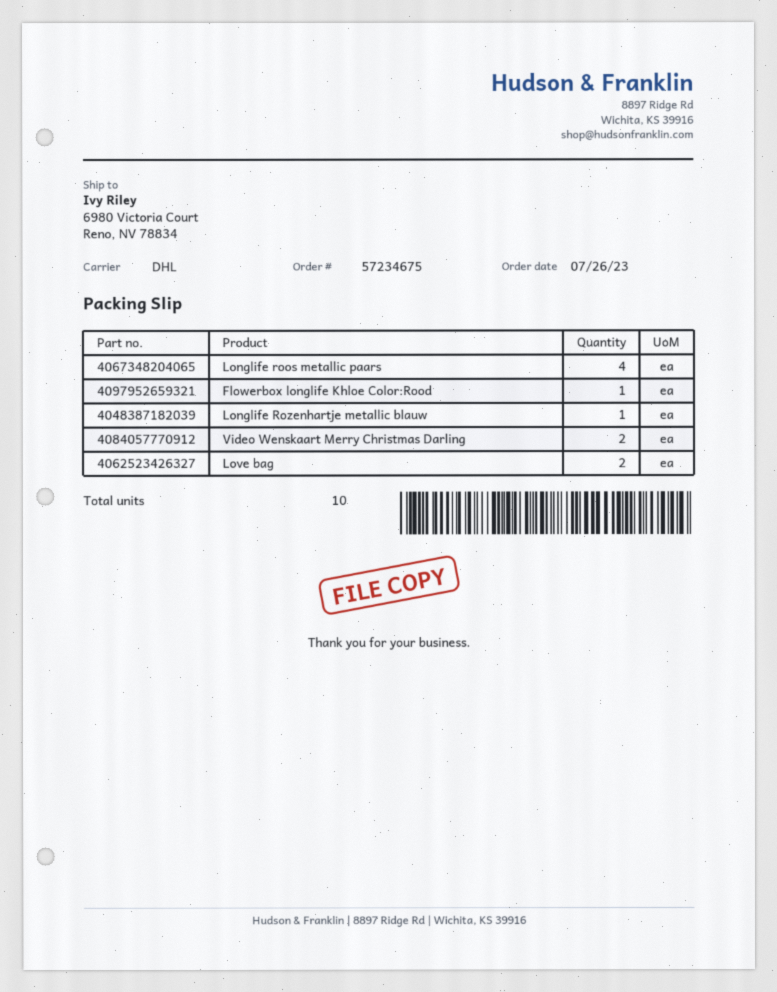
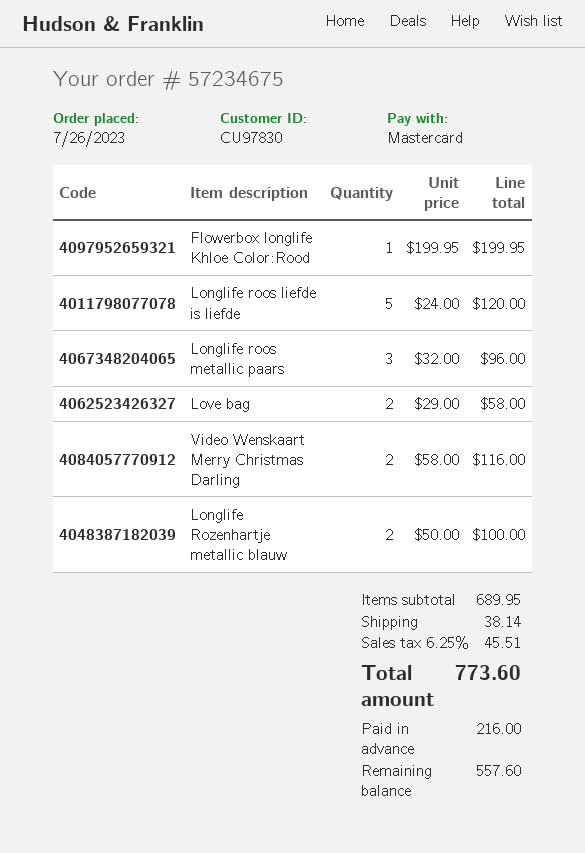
Longlife roos metallic paars: 4 -> 3
Longlife Rozenhartje metallic blauw: 1 -> 2
Longlife roos liefde is liefde: none -> 5

